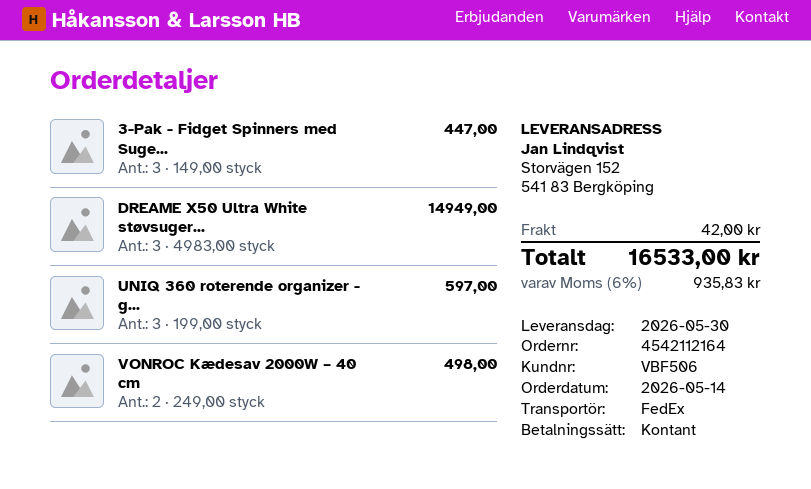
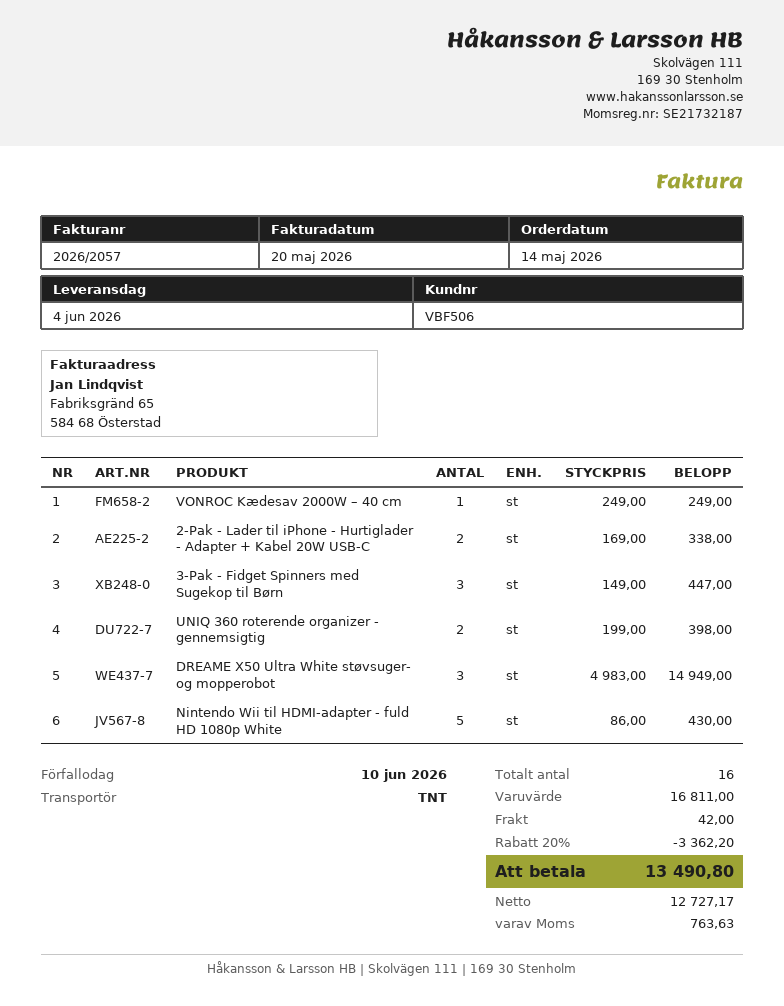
delivery date: 2026-05-30 -> 2026-06-04
shipping method: FedEx -> TNT
UNIQ 360 roterende organizer - g...: 3 x 199.00 = 597.00 -> 2 x 199.00 = 398.00
VONROC Kædesav 2000W – 40 cm: 2 x 249.00 = 498.00 -> 1 x 249.00 = 249.00
2-Pak - Lader til iPhone - Hurtiglader - Adapter + Kabel 20W USB-C: none -> 2 x 169.00 = 338.00
Nintendo Wii til HDMI-adapter - fuld HD 1080p White: none -> 5 x 86.00 = 430.00
discount: none -> 20% = 3362.20
tax: 935.83 -> 763.63
total: 16533.00 -> 13490.80

